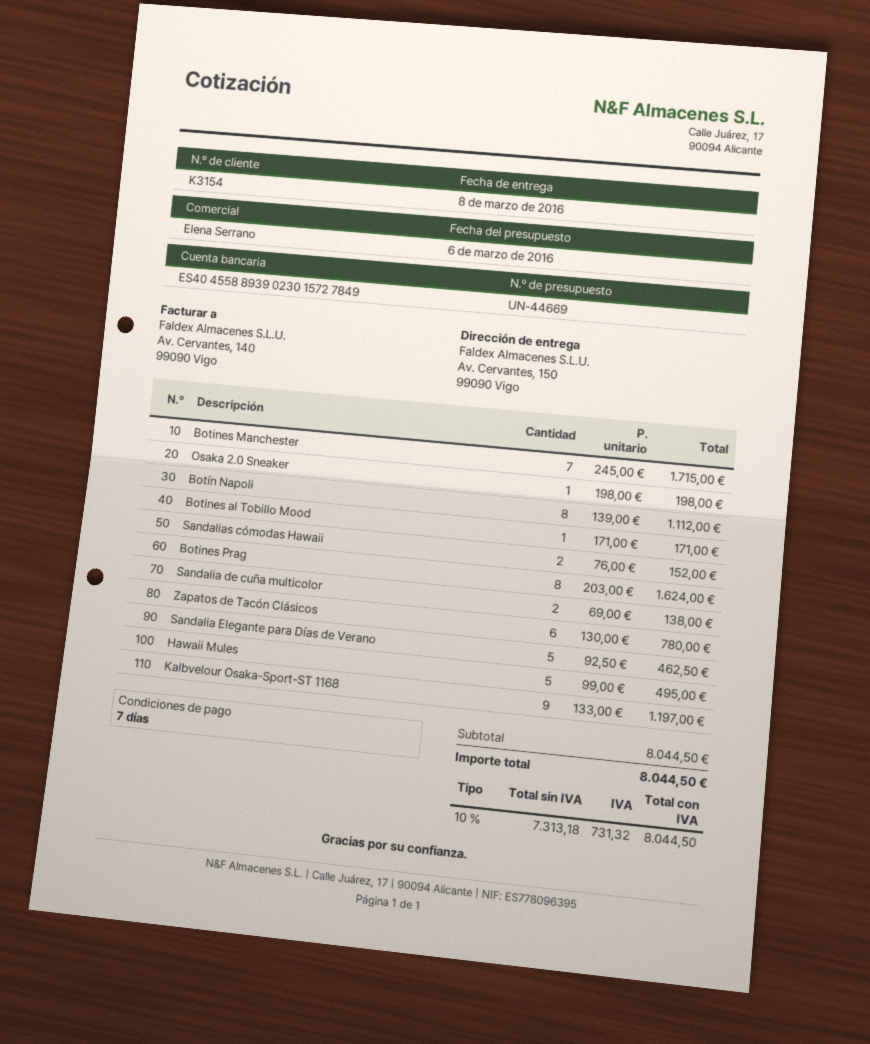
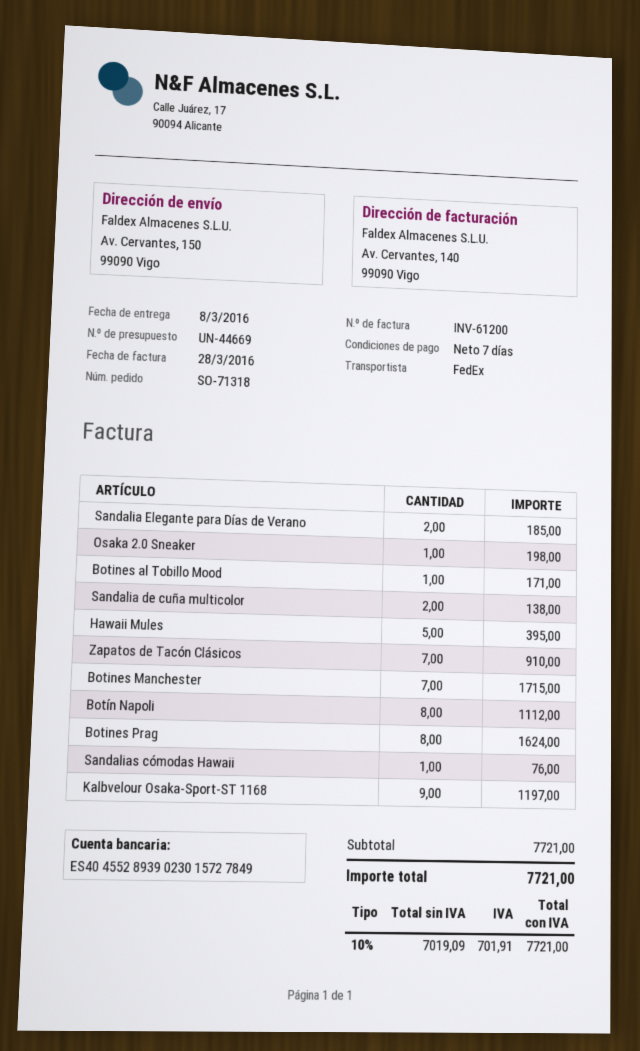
bank account: ES4045588939023015727849 -> ES4045528939023015727849
Sandalias cómodas Hawaii: 2 for 152.00 -> 1 for 76.00
Zapatos de Tacón Clásicos: 6 for 780.00 -> 7 for 910.00
Sandalia Elegante para Días de Verano: 5 for 462.50 -> 2 for 185.00
Hawaii Mules: 5 for 495.00 -> 5 for 395.00
subtotal: 8044.50 -> 7721.00
net: 7313.18 -> 7019.09
tax: 10% = 731.32 -> 10% = 701.91
total: 8044.50 -> 7721.00

